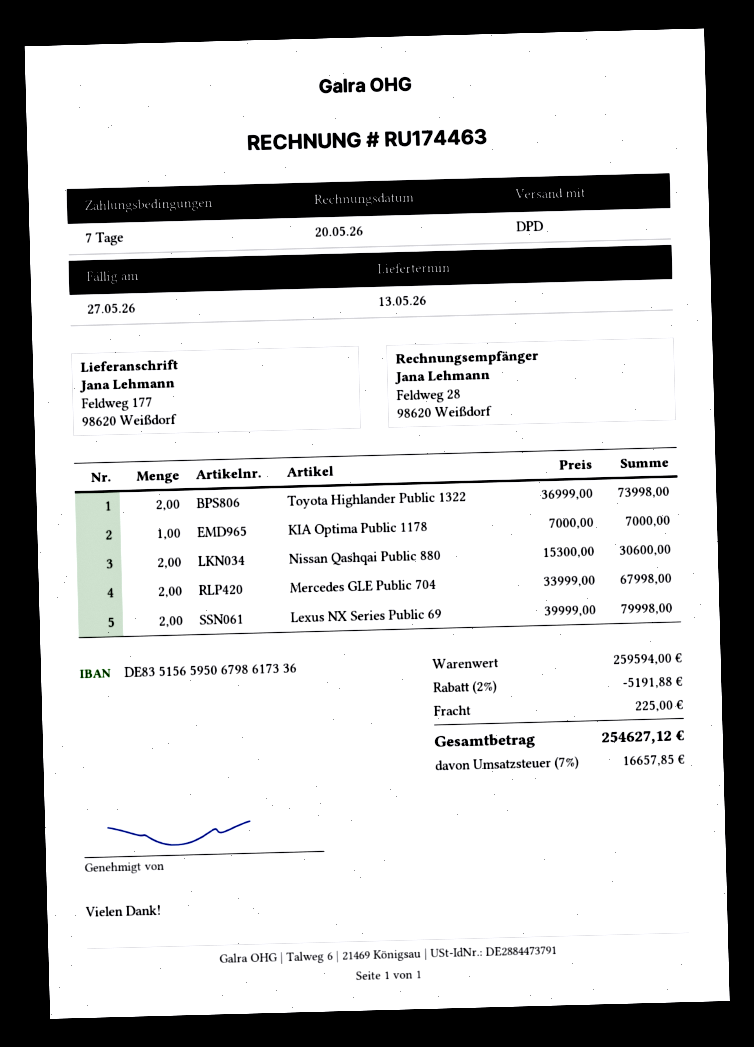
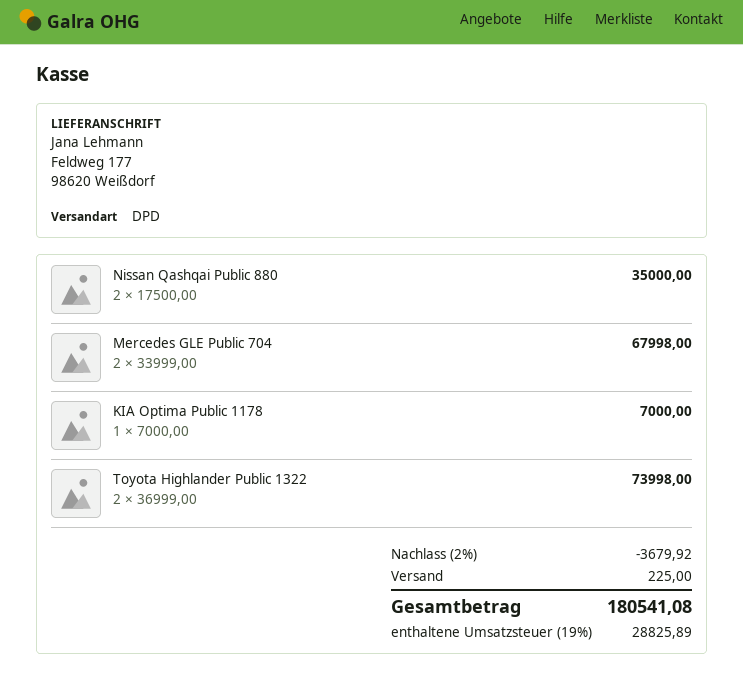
Nissan Qashqai Public 880: 2 x 15300.00 = 30600.00 -> 2 x 17500.00 = 35000.00
Lexus NX Series Public 69: 2 x 39999.00 = 79998.00 -> none
discount: 2% = 5191.88 -> 2% = 3679.92
tax: 7% = 16657.85 -> 19% = 28825.89
total: 254627.12 -> 180541.08

